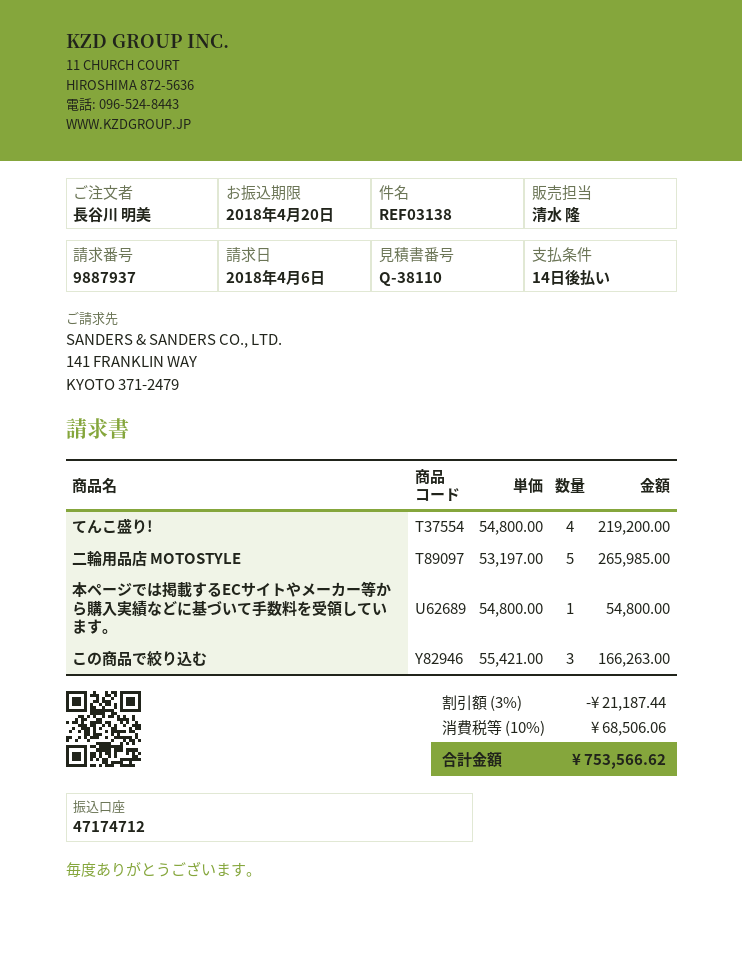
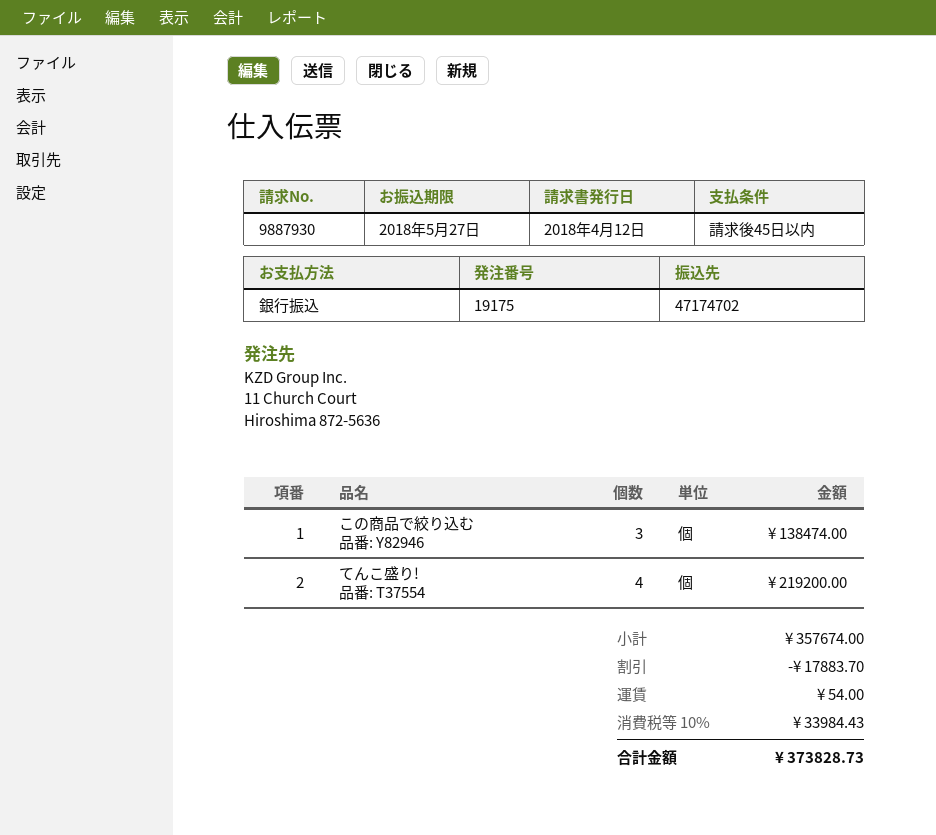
invoice number: 9887937 -> 9887930
invoice date: 2018-04-06 -> 2018-04-12
payment terms: 14 days -> 45 days
due date: 2018-04-20 -> 2018-05-27
bank account: 47174712 -> 47174702
二輪用品店 MOTOSTYLE: 5 for 265985.00 -> none
本ページでは掲載するECサイトやメーカー等から購入実績などに基づいて手数料を受領しています。: 1 for 54800.00 -> none
この商品で絞り込む: 3 for 166263.00 -> 3 for 138474.00
discount: 21187.44 -> 17883.70
shipping: none -> 54.00
tax: 10% = 68506.06 -> 10% = 33984.43
total: 753566.62 -> 373828.73

